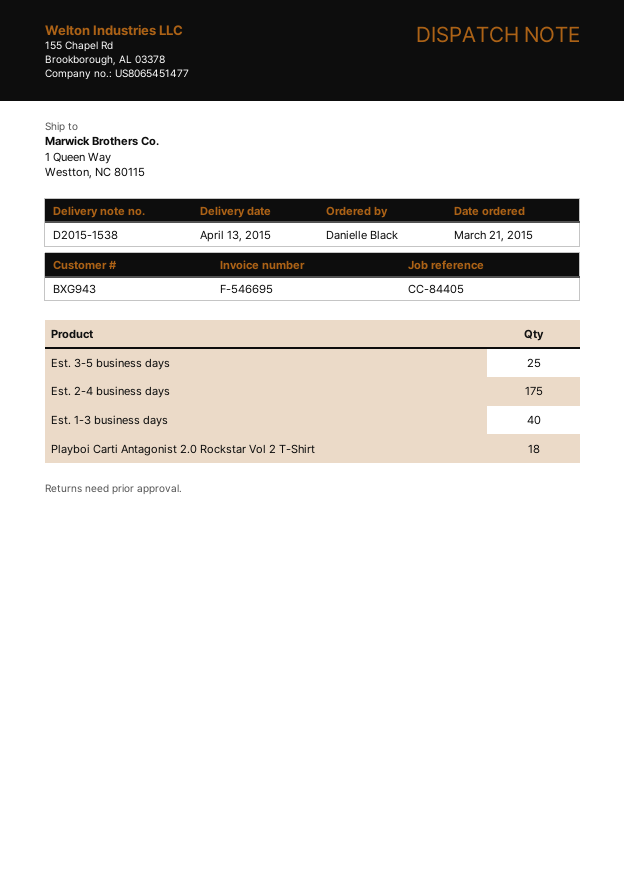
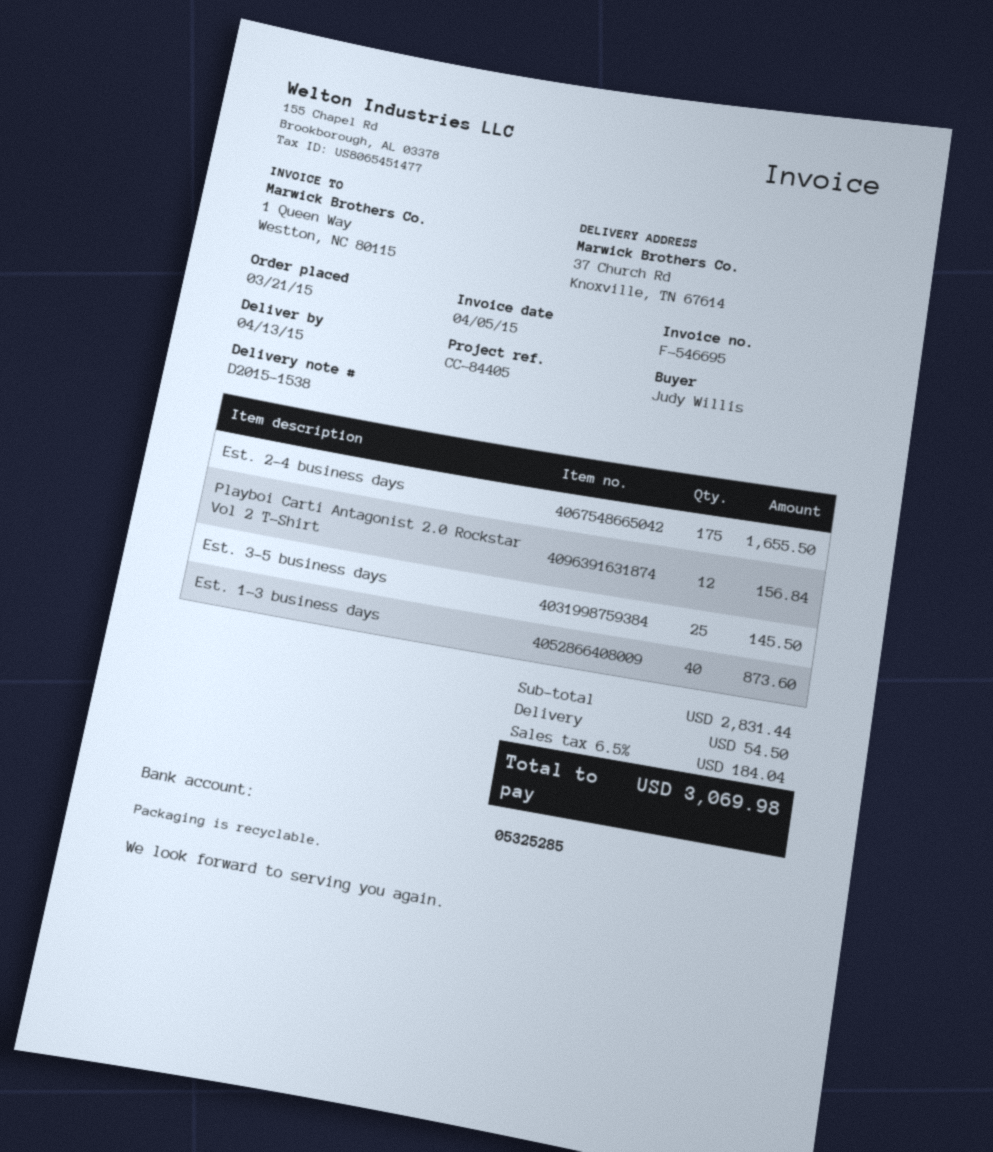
ordered by: Danielle Black -> Judy Willis
ship to: 1 Queen Way, Westton, NC 80115 -> 37 Church Rd, Knoxville, TN 67614
Playboi Carti Antagonist 2.0 Rockstar Vol 2 T-Shirt: 18 -> 12

